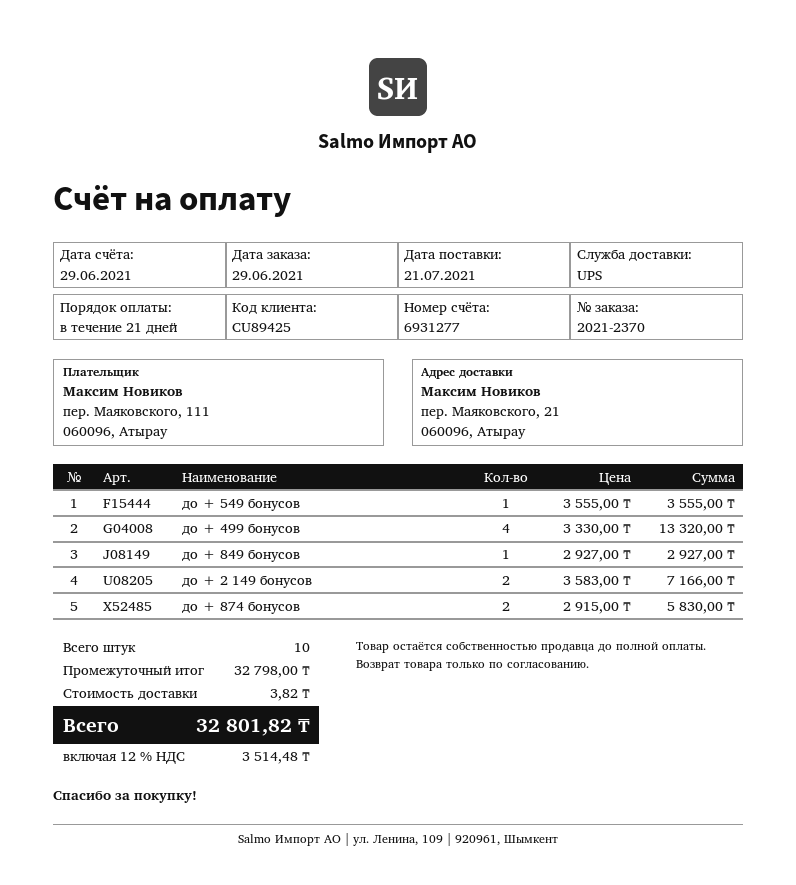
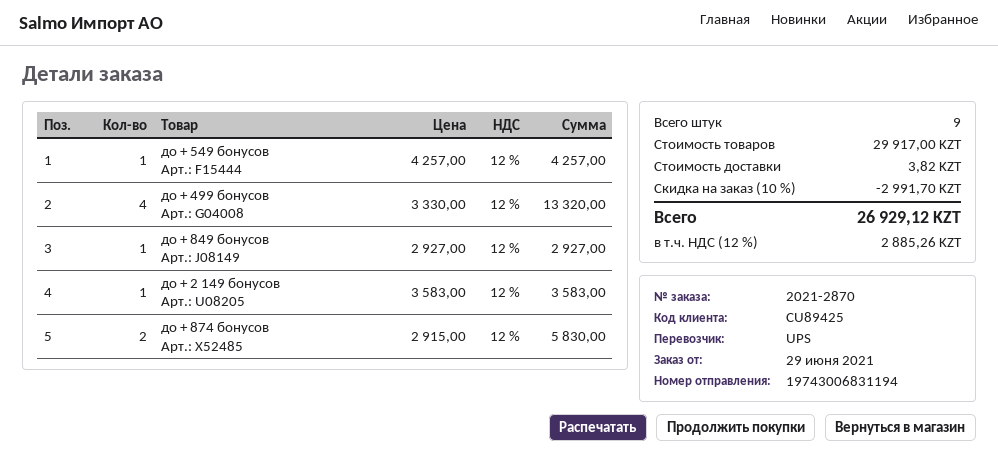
order number: 2021-2370 -> 2021-2870
до + 549 бонусов: 1 x 3555.00 = 3555.00 -> 1 x 4257.00 = 4257.00
до + 2 149 бонусов: 2 x 3583.00 = 7166.00 -> 1 x 3583.00 = 3583.00
total quantity: 10 -> 9
subtotal: 32798.00 -> 29917.00
discount: none -> 10% = 2991.70
tax: 12% = 3514.48 -> 12% = 2885.26
total: 32801.82 -> 26929.12

